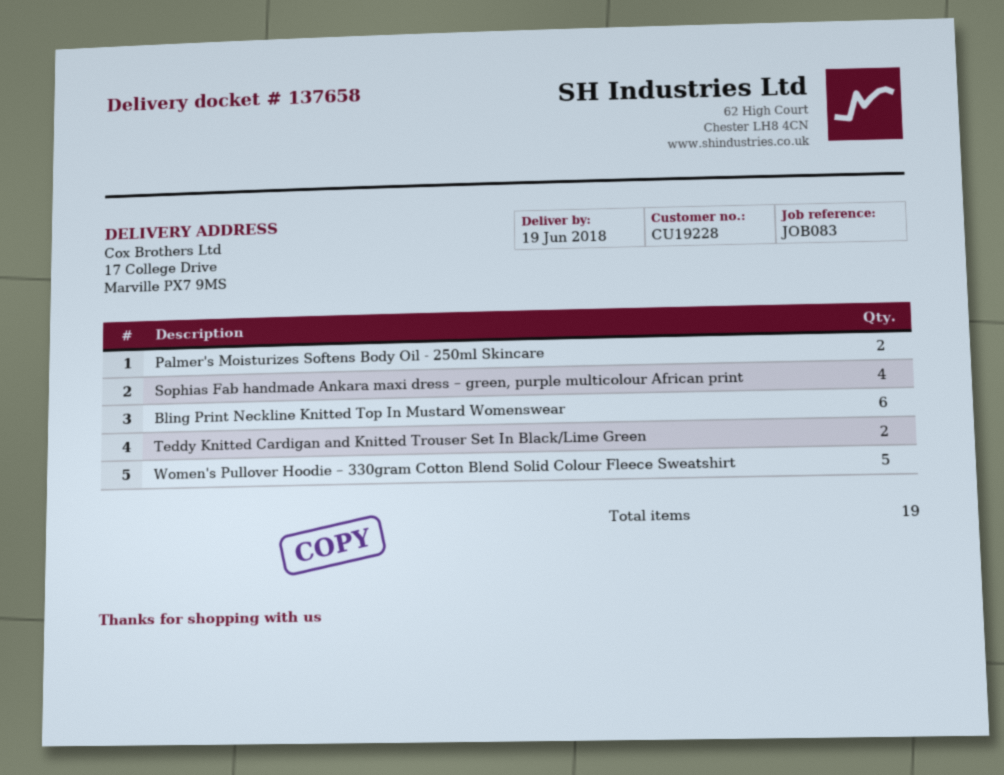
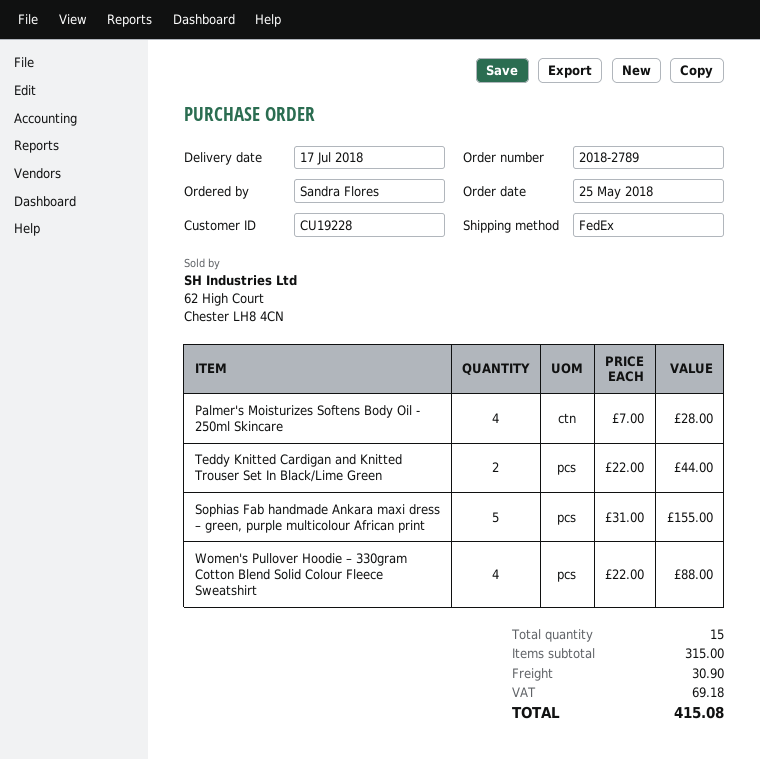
delivery date: 2018-06-19 -> 2018-07-17
Palmer's Moisturizes Softens Body Oil - 250ml Skincare: 2 -> 4
Sophias Fab handmade Ankara maxi dress – green, purple multicolour African print: 4 -> 5
Bling Print Neckline Knitted Top In Mustard Womenswear: 6 -> none
Women's Pullover Hoodie – 330gram Cotton Blend Solid Colour Fleece Sweatshirt: 5 -> 4
total quantity: 19 -> 15

